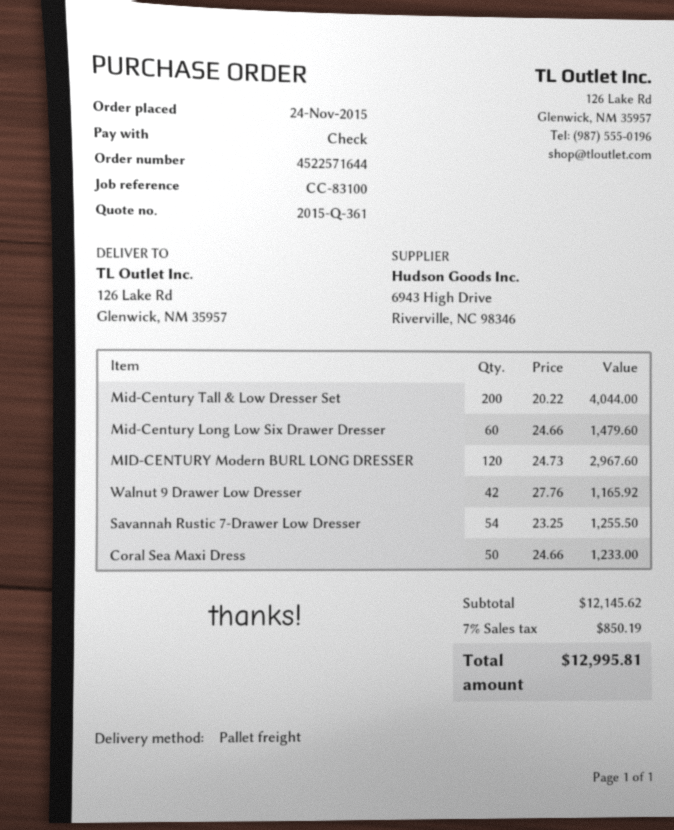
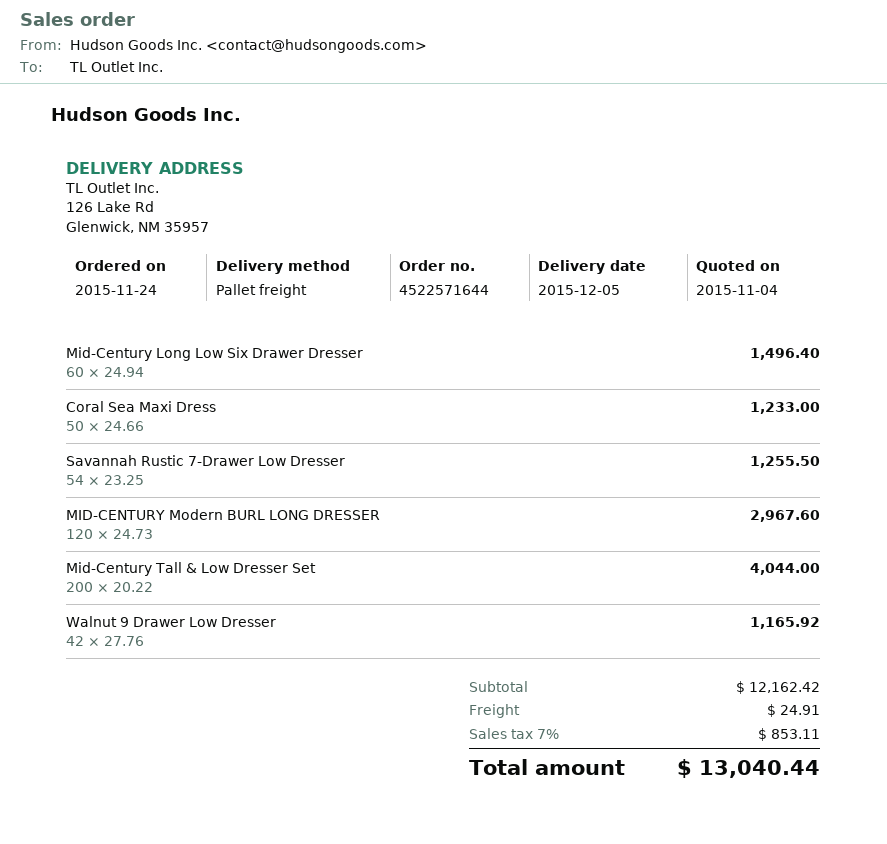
Mid-Century Long Low Six Drawer Dresser: 60 x 24.66 = 1479.60 -> 60 x 24.94 = 1496.40
subtotal: 12145.62 -> 12162.42
shipping: none -> 24.91
tax: 7% = 850.19 -> 7% = 853.11
total: 12995.81 -> 13040.44

